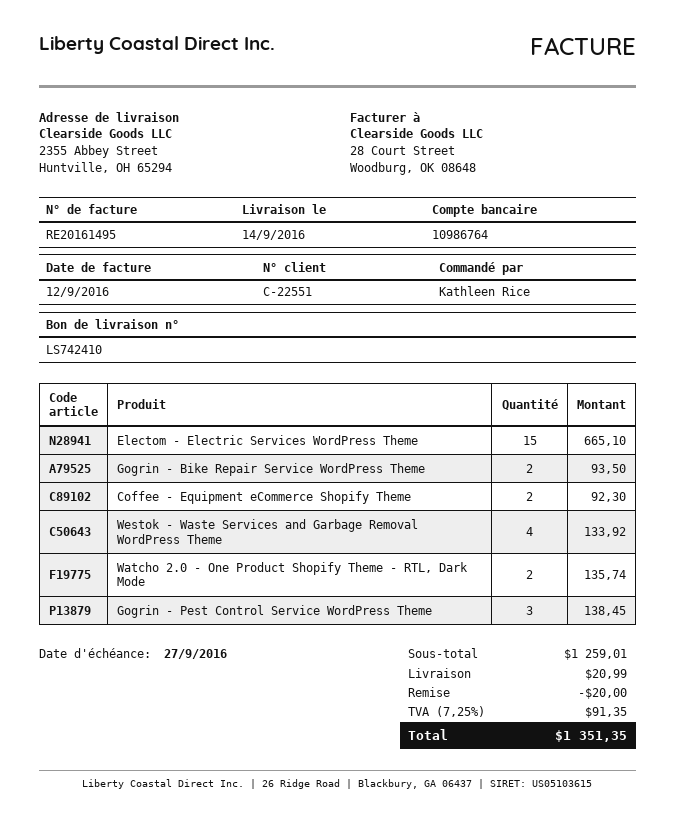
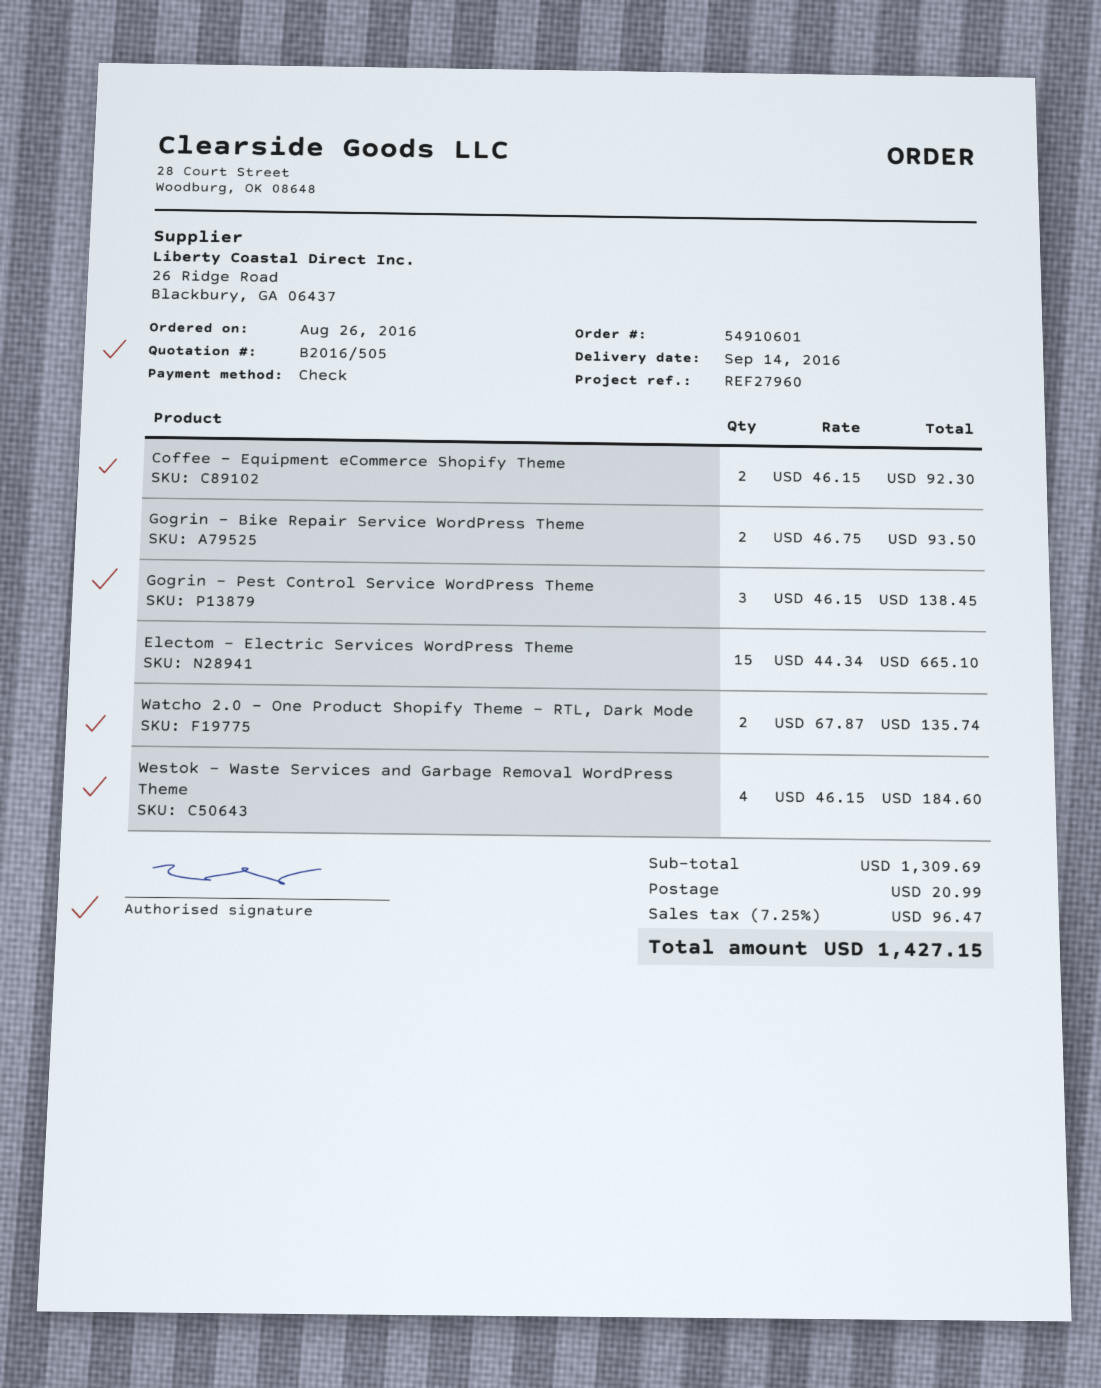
Westok - Waste Services and Garbage Removal WordPress Theme: 4 for 133.92 -> 4 for 184.60
subtotal: 1259.01 -> 1309.69
discount: 20.00 -> none
tax: 7.25% = 91.35 -> 7.25% = 96.47
total: 1351.35 -> 1427.15

